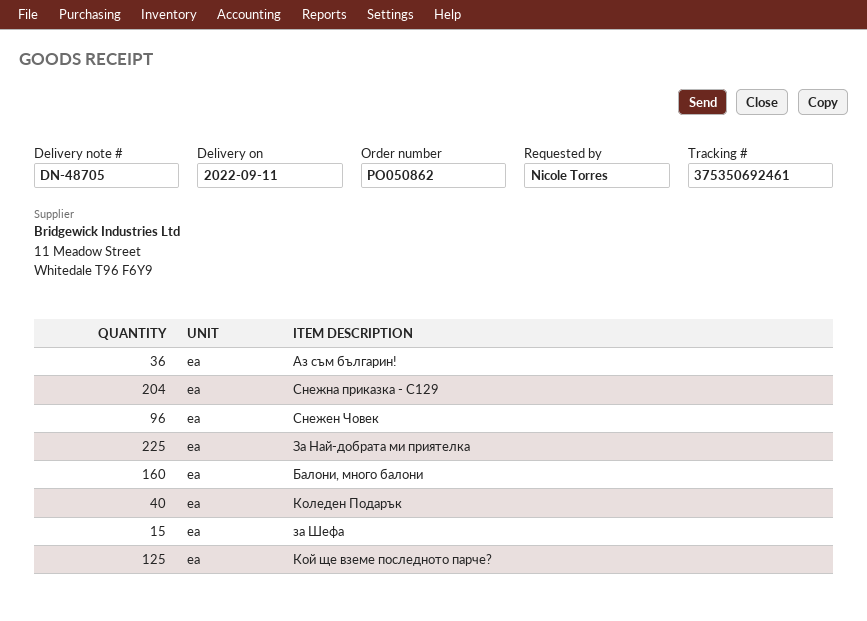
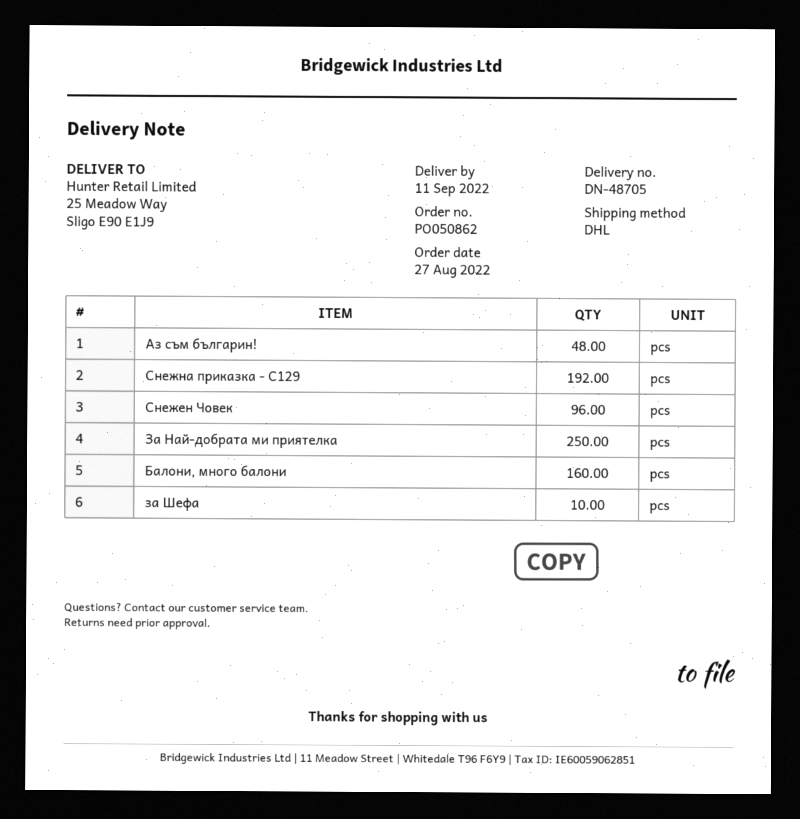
Аз съм българин!: 36 -> 48
Снежна приказка - С129: 204 -> 192
За Най-добрата ми приятелка: 225 -> 250
Коледен Подарък: 40 -> none
за Шефа: 15 -> 10
Кой ще вземе последното парче?: 125 -> none

